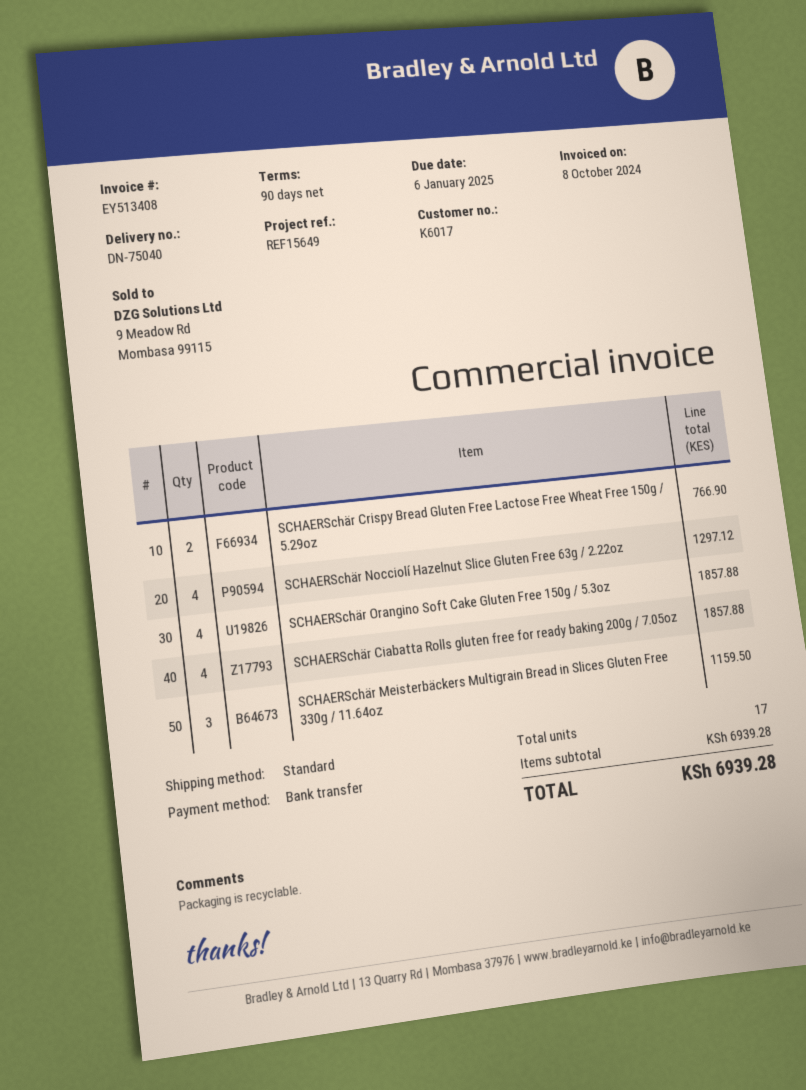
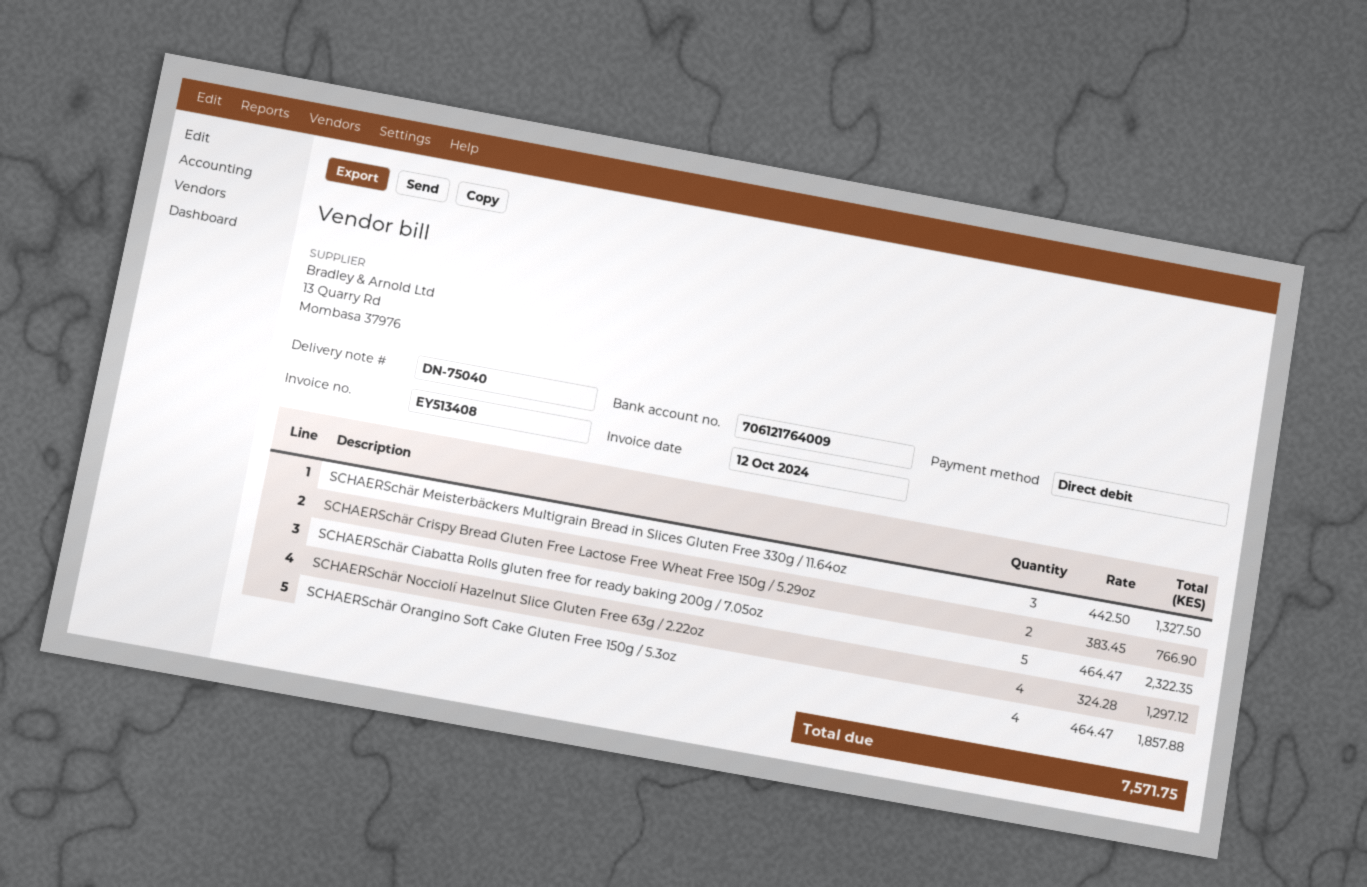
invoice date: 2024-10-08 -> 2024-10-12
payment method: bank transfer -> direct debit
SCHAERSchär Ciabatta Rolls gluten free for ready baking 200g / 7.05oz: 4 for 1857.88 -> 5 for 2322.35
SCHAERSchär Meisterbäckers Multigrain Bread in Slices Gluten Free 330g / 11.64oz: 3 for 1159.50 -> 3 for 1327.50
total: 6939.28 -> 7571.75

